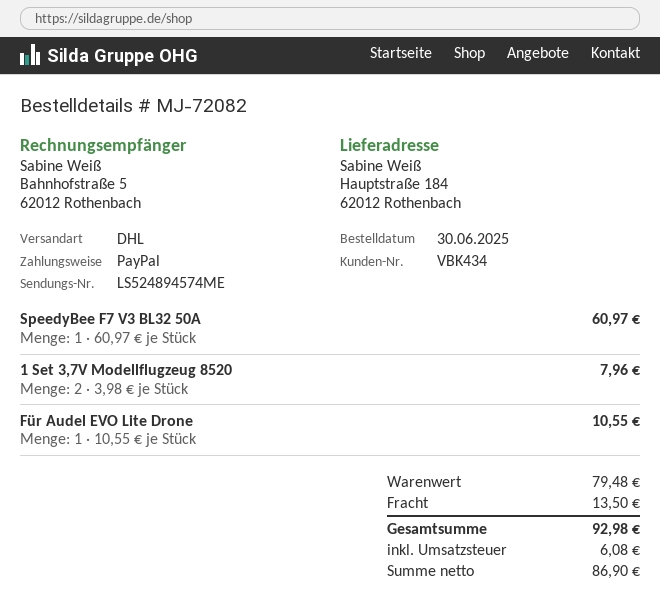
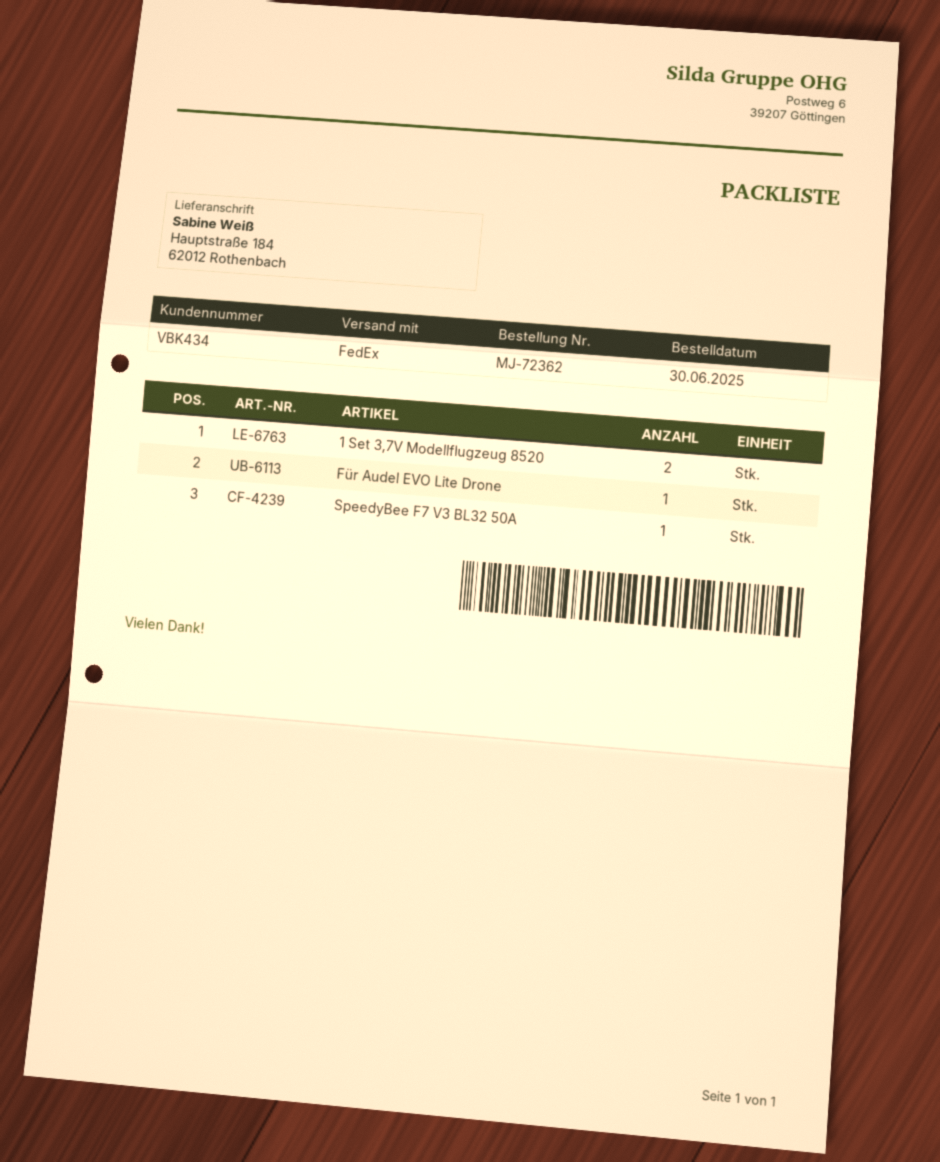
order number: MJ-72082 -> MJ-72362
shipping method: DHL -> FedEx

